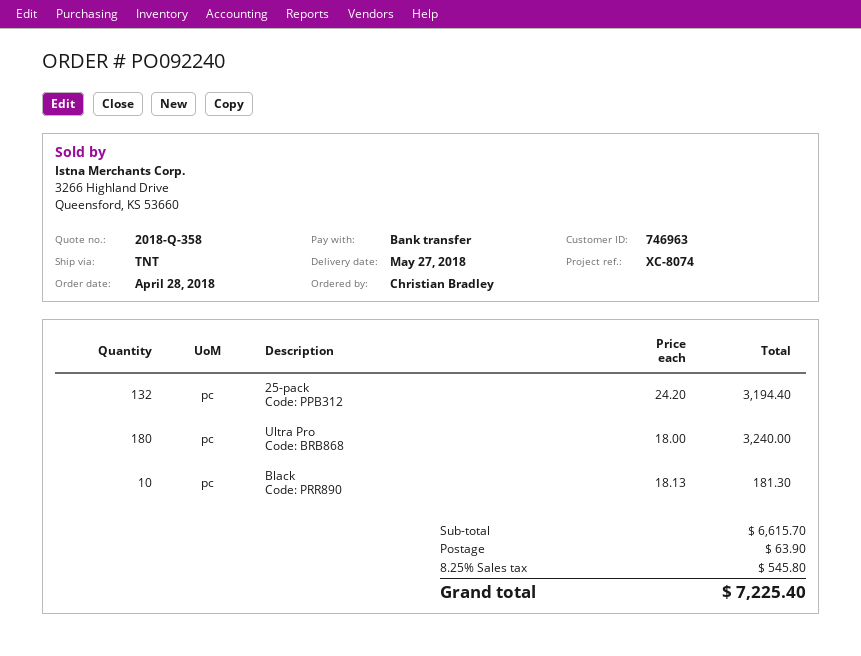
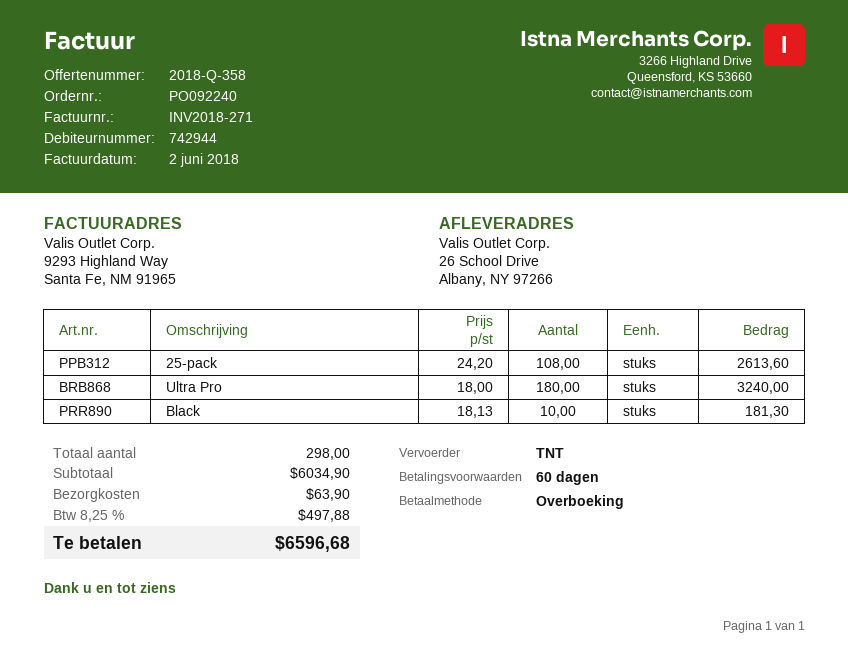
customer number: 746963 -> 742944
25-pack: 132 x 24.20 = 3194.40 -> 108 x 24.20 = 2613.60
subtotal: 6615.70 -> 6034.90
tax: 8.25% = 545.80 -> 8.25% = 497.88
total: 7225.40 -> 6596.68

